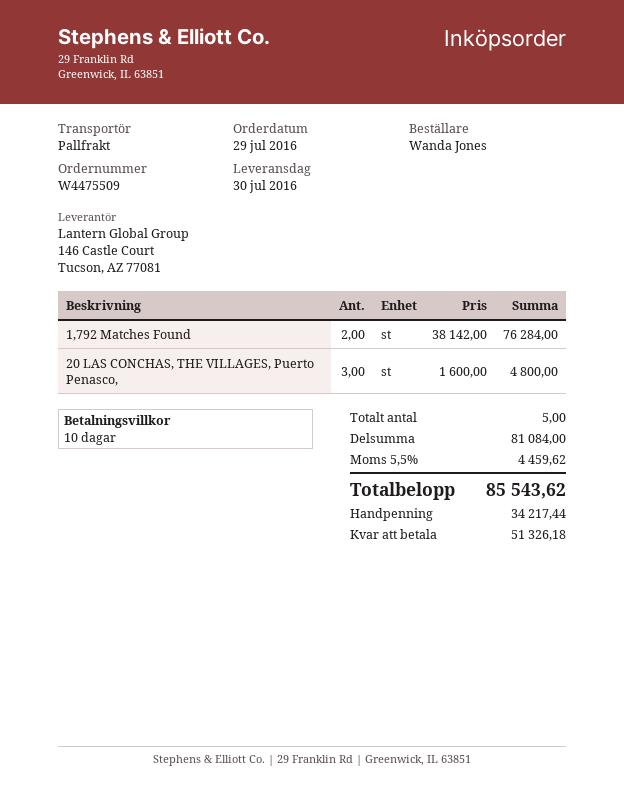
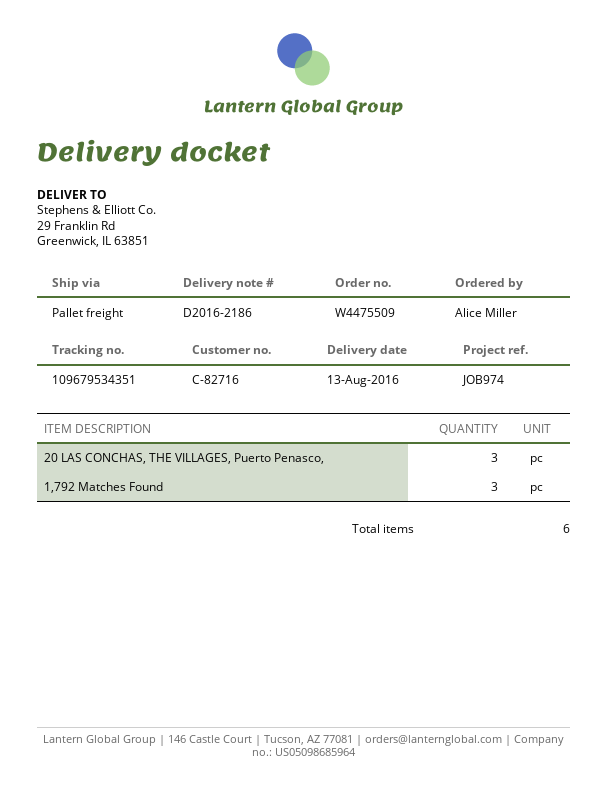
delivery date: 2016-07-30 -> 2016-08-13
ordered by: Wanda Jones -> Alice Miller
1,792 Matches Found: 2 -> 3
total quantity: 5 -> 6

